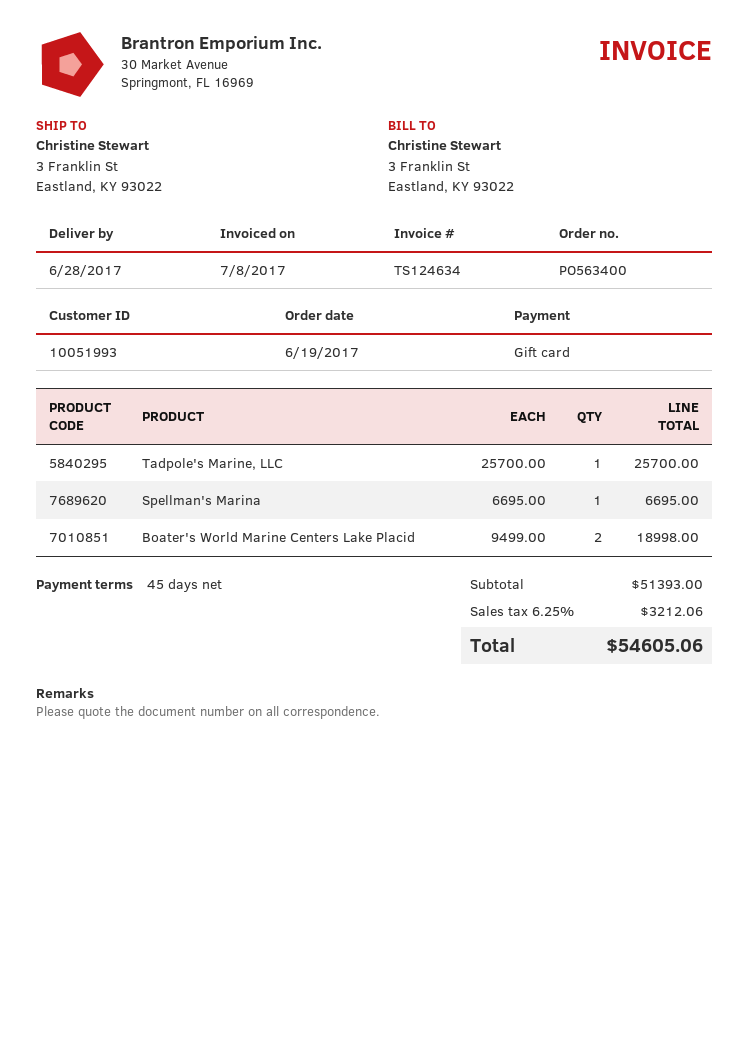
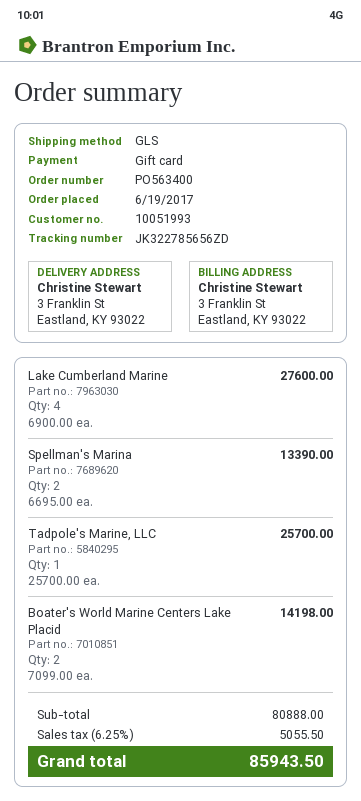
Spellman's Marina: 1 x 6695.00 = 6695.00 -> 2 x 6695.00 = 13390.00
Boater's World Marine Centers Lake Placid: 2 x 9499.00 = 18998.00 -> 2 x 7099.00 = 14198.00
Lake Cumberland Marine: none -> 4 x 6900.00 = 27600.00
subtotal: 51393.00 -> 80888.00
tax: 6.25% = 3212.06 -> 6.25% = 5055.50
total: 54605.06 -> 85943.50

